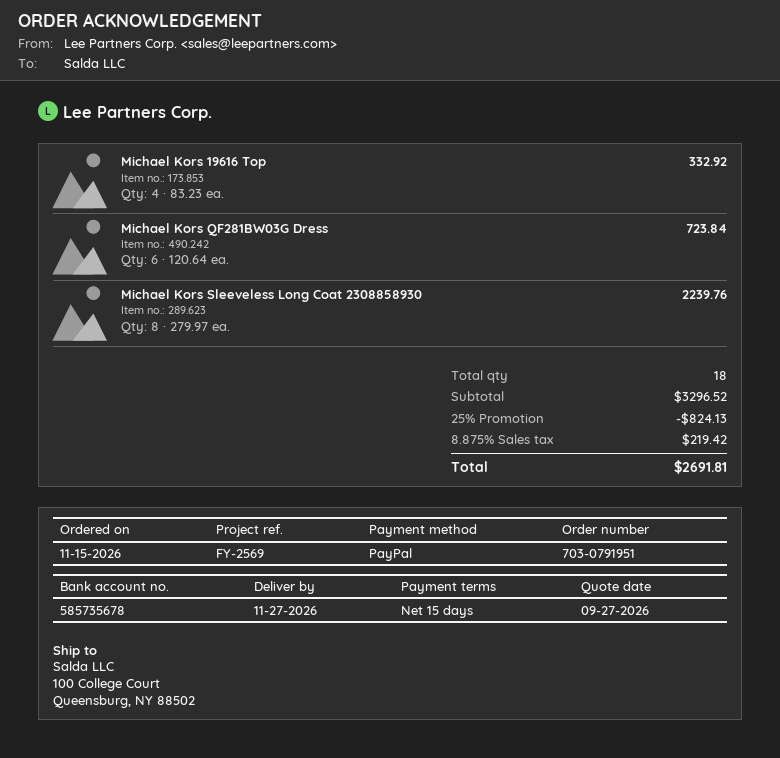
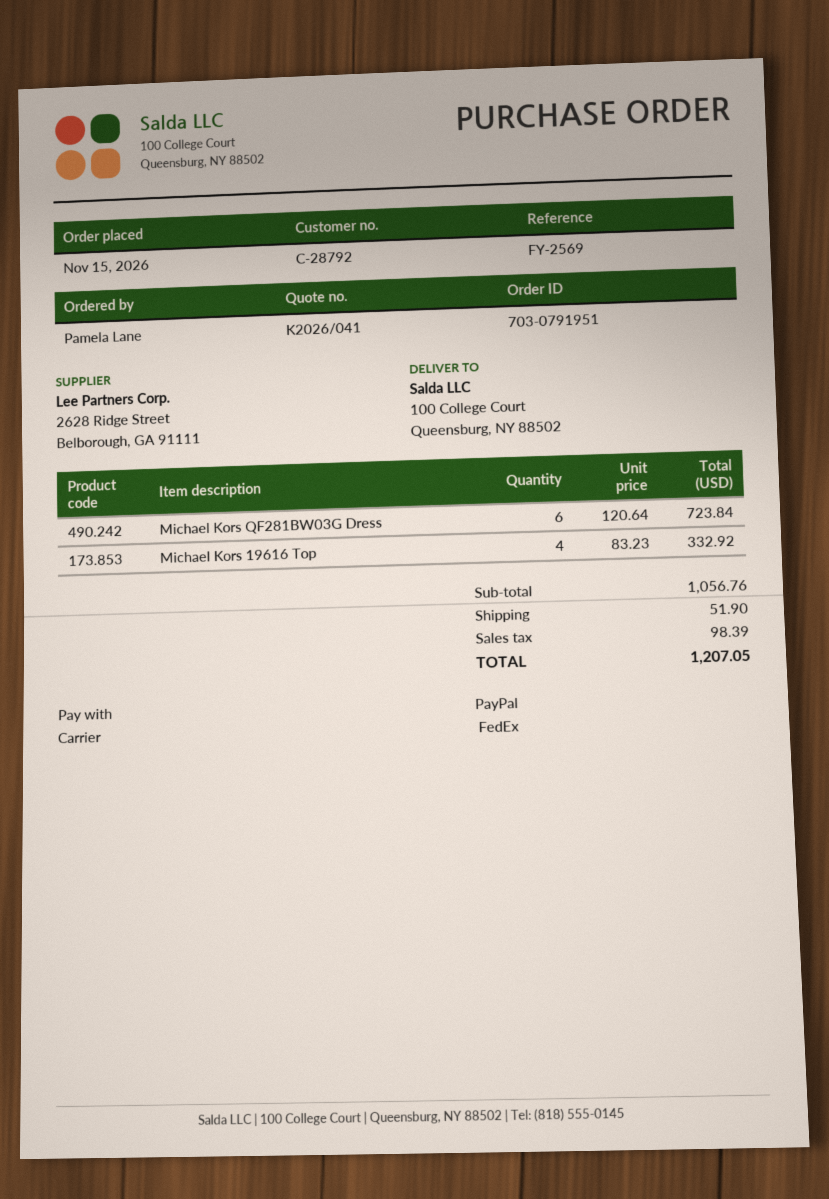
Michael Kors Sleeveless Long Coat 2308858930: 8 x 279.97 = 2239.76 -> none
subtotal: 3296.52 -> 1056.76
discount: 25% = 824.13 -> none
shipping: none -> 51.90
tax: 219.42 -> 98.39
total: 2691.81 -> 1207.05

